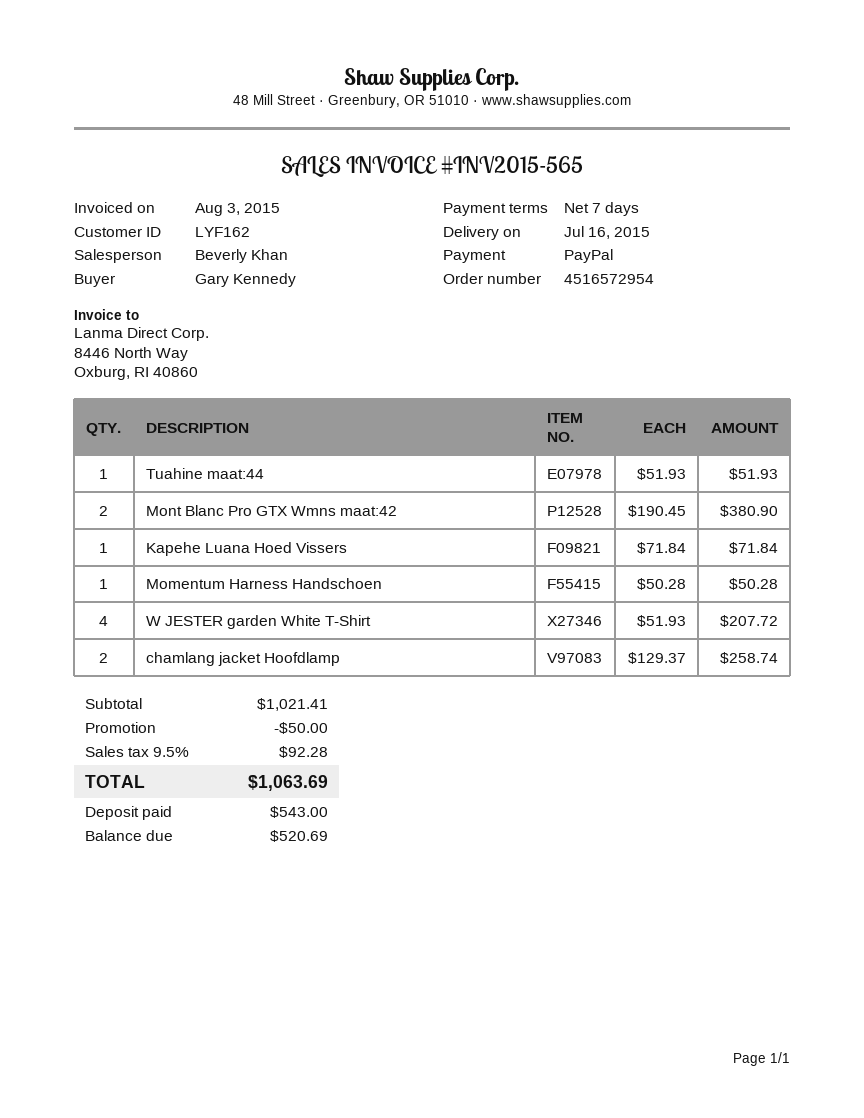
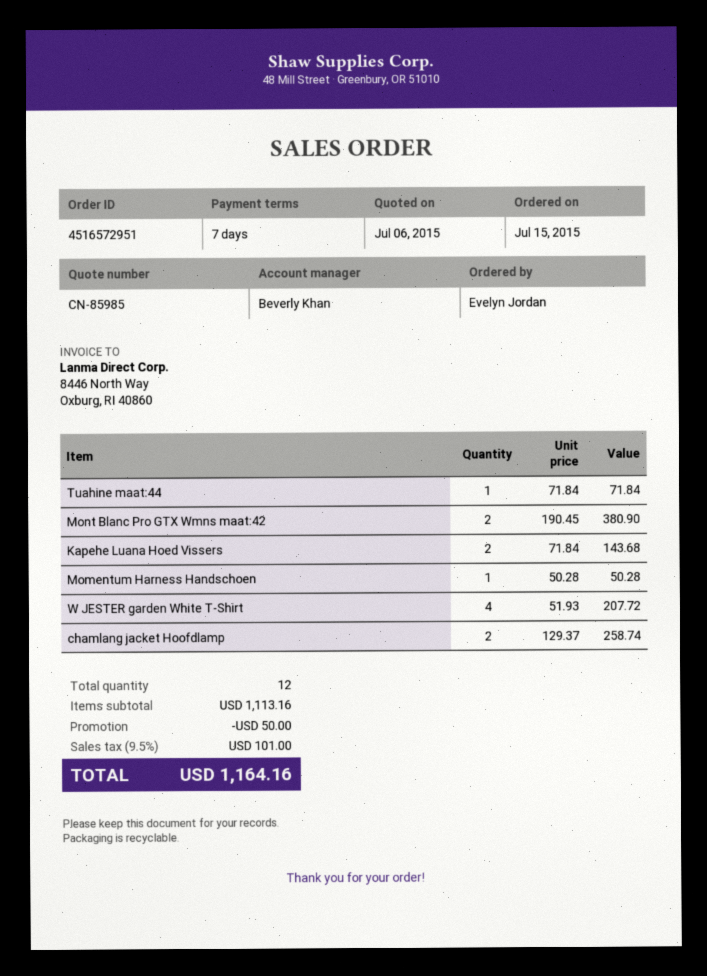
order number: 4516572954 -> 4516572951
ordered by: Gary Kennedy -> Evelyn Jordan
Tuahine maat:44: 1 x 51.93 = 51.93 -> 1 x 71.84 = 71.84
Kapehe Luana Hoed Vissers: 1 x 71.84 = 71.84 -> 2 x 71.84 = 143.68
subtotal: 1021.41 -> 1113.16
tax: 9.5% = 92.28 -> 9.5% = 101.00
total: 1063.69 -> 1164.16

